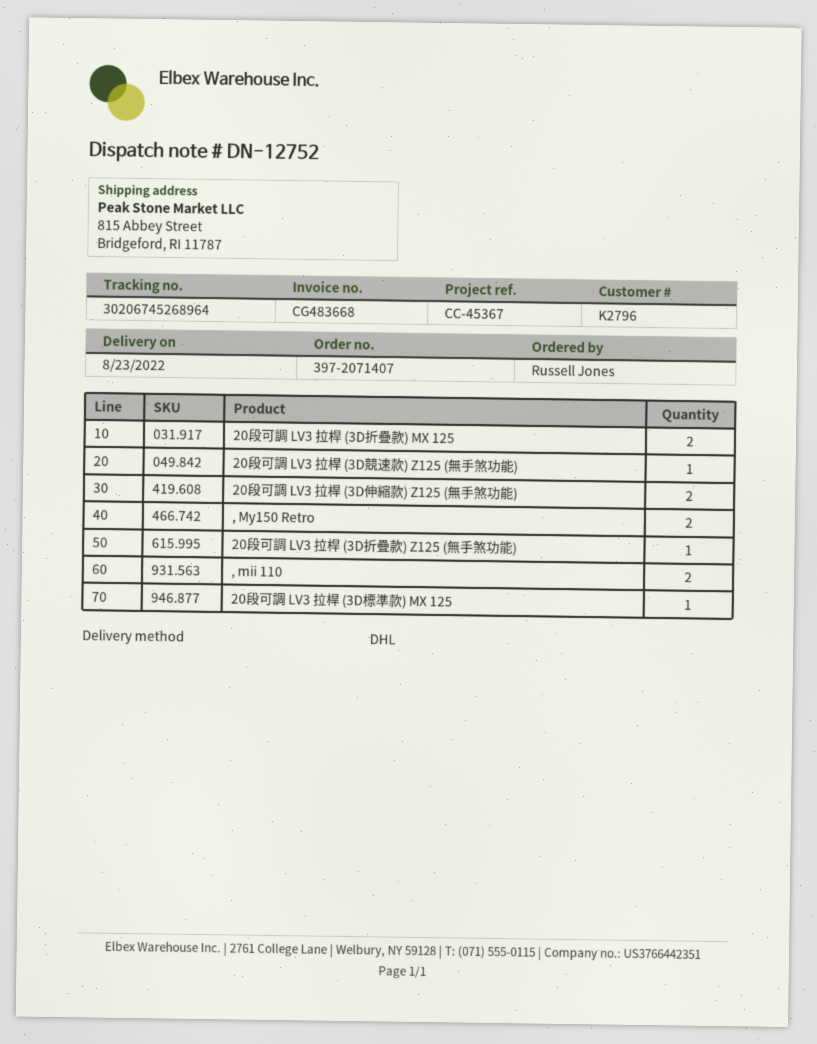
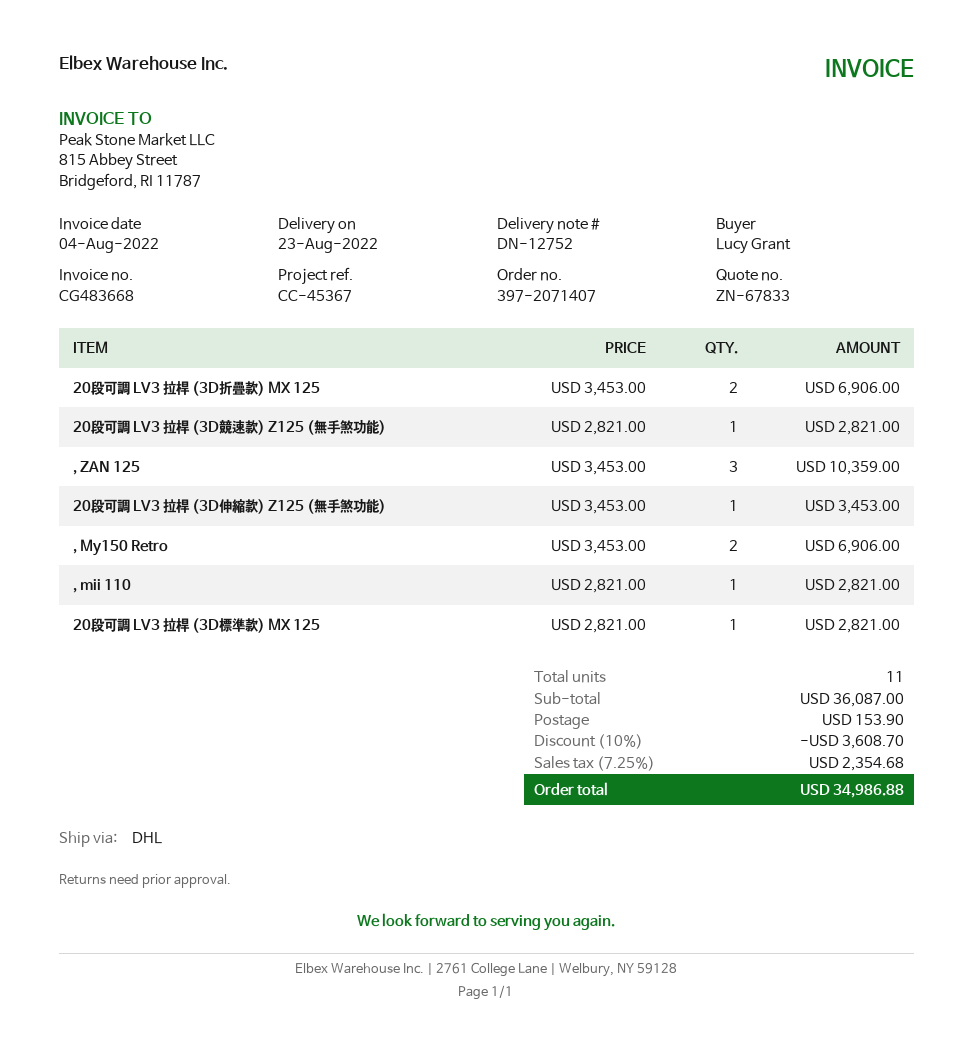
ordered by: Russell Jones -> Lucy Grant
20段可調 LV3 拉桿 (3D伸縮款) Z125 (無手煞功能): 2 -> 1
20段可調 LV3 拉桿 (3D折疊款) Z125 (無手煞功能): 1 -> none
, mii 110: 2 -> 1
, ZAN 125: none -> 3

